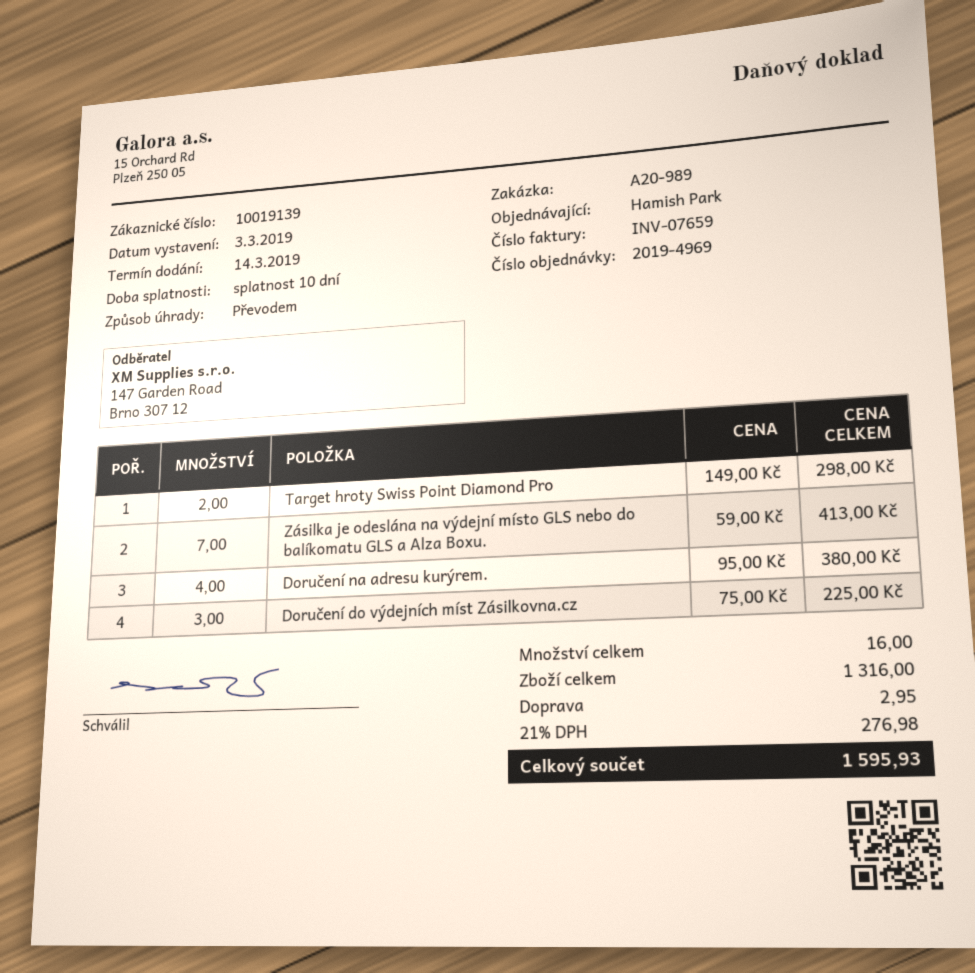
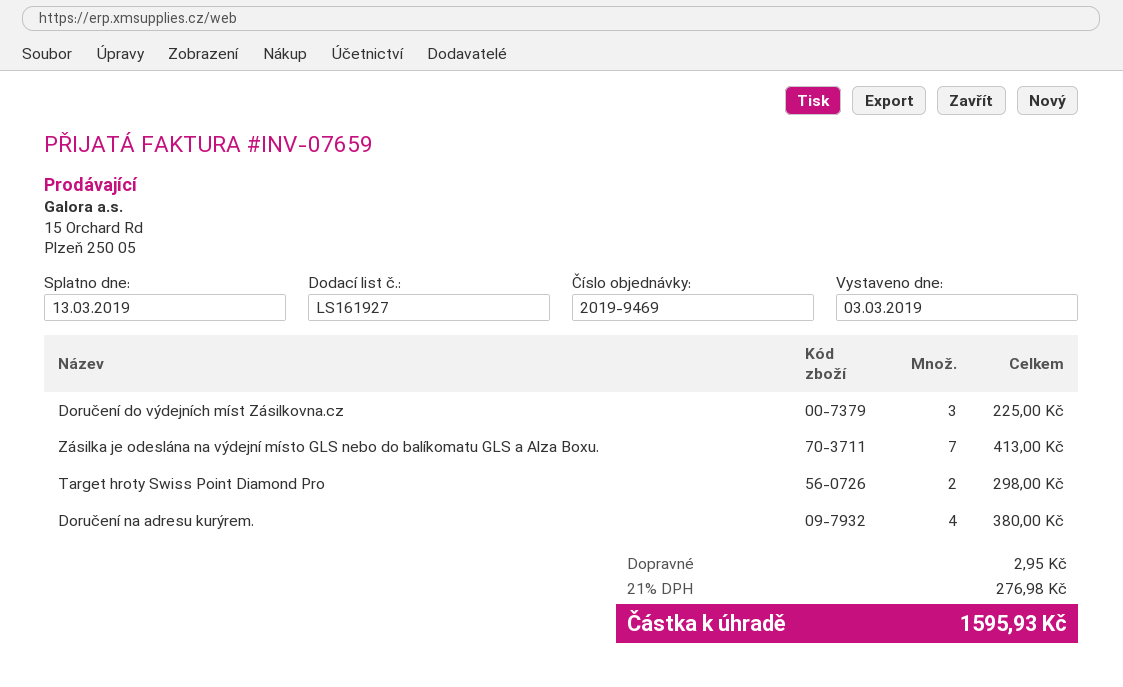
order number: 2019-4969 -> 2019-9469

